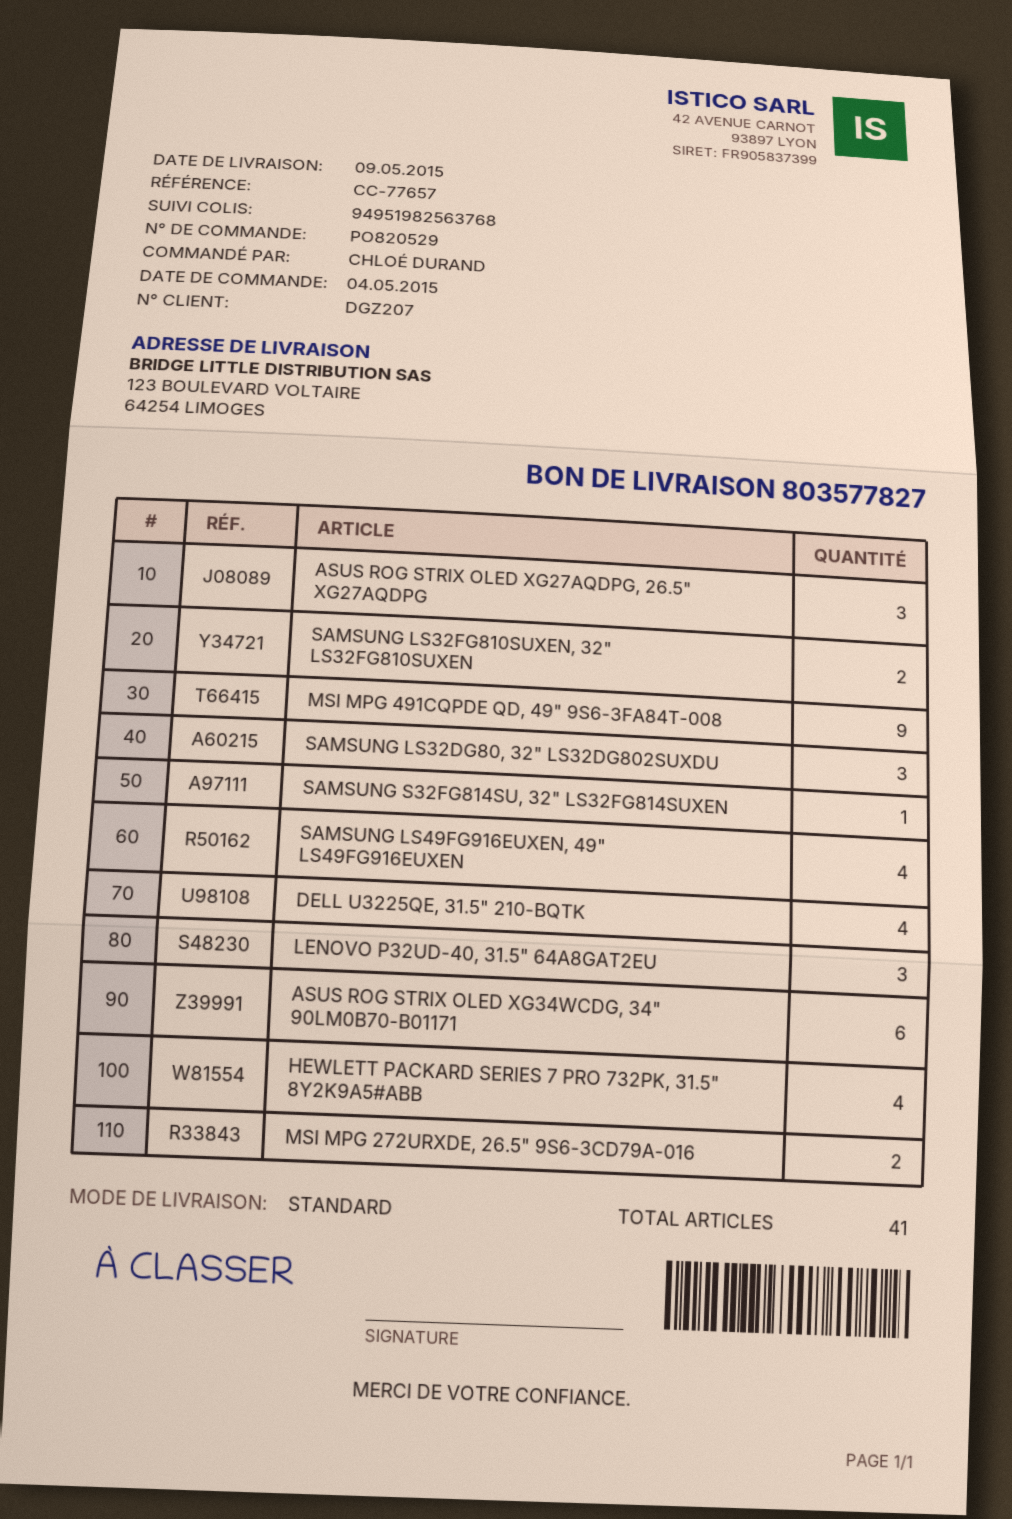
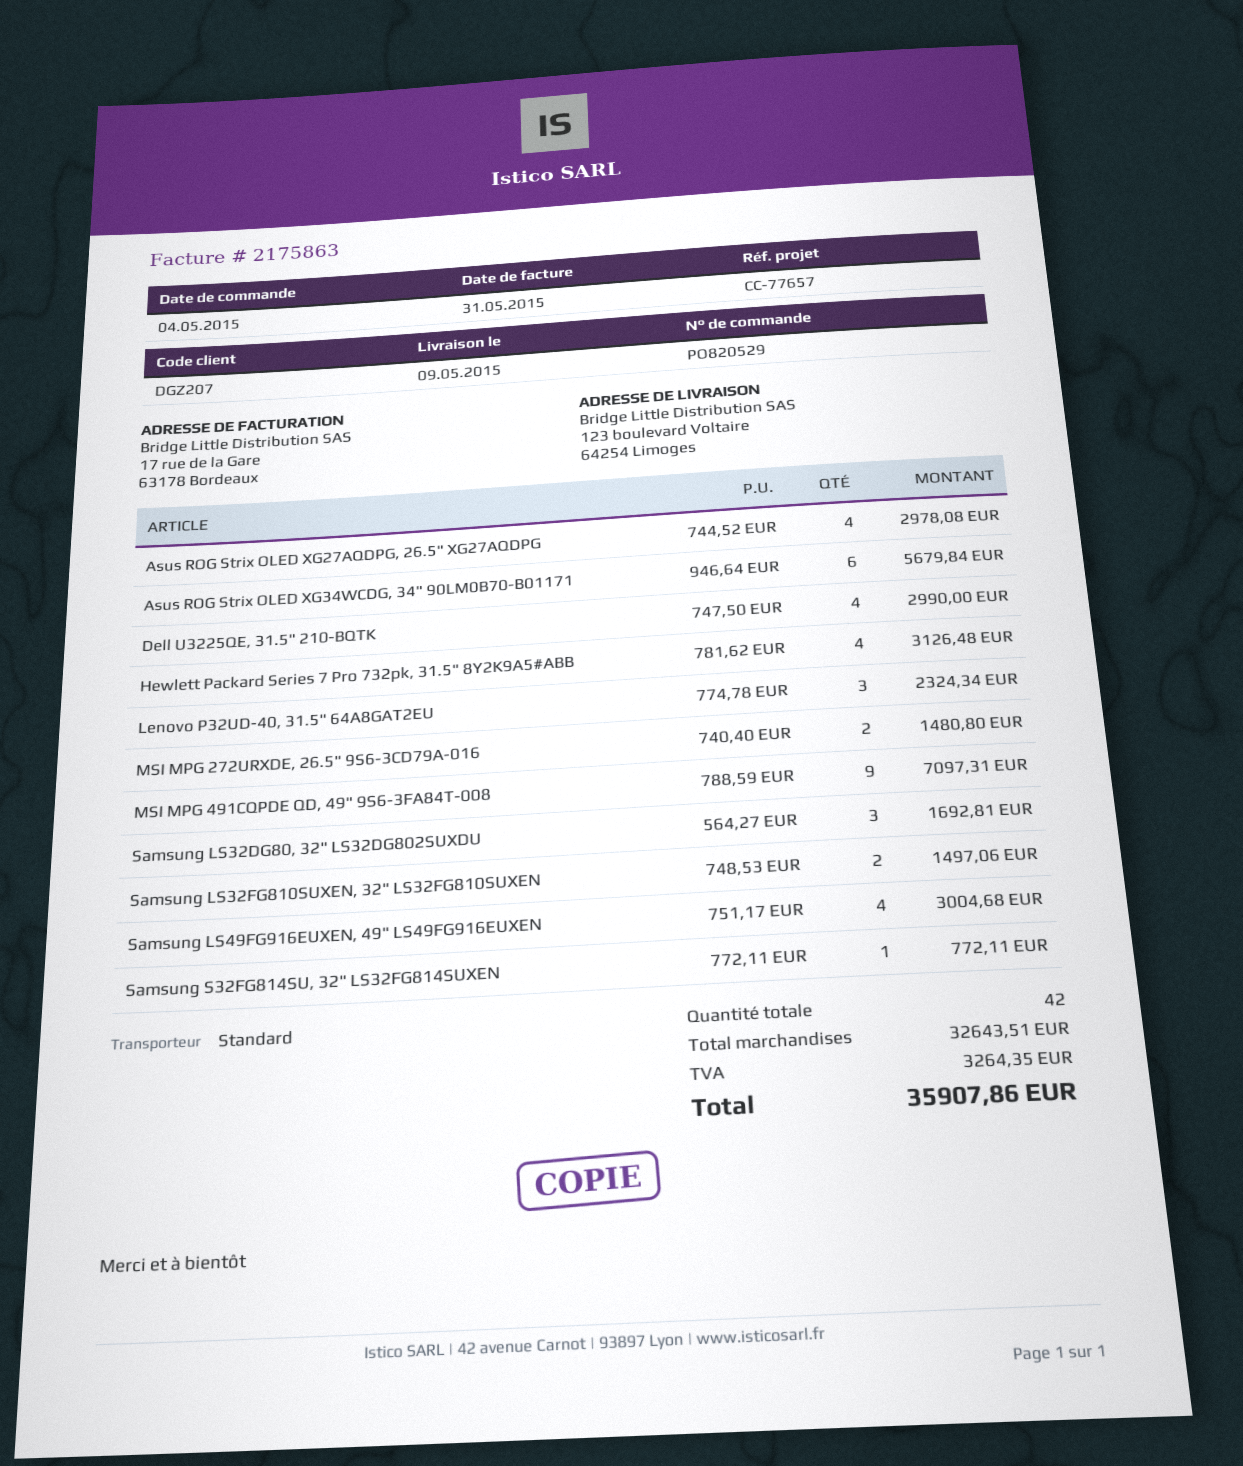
ASUS ROG STRIX OLED XG27AQDPG, 26.5" XG27AQDPG: 3 -> 4
total quantity: 41 -> 42

